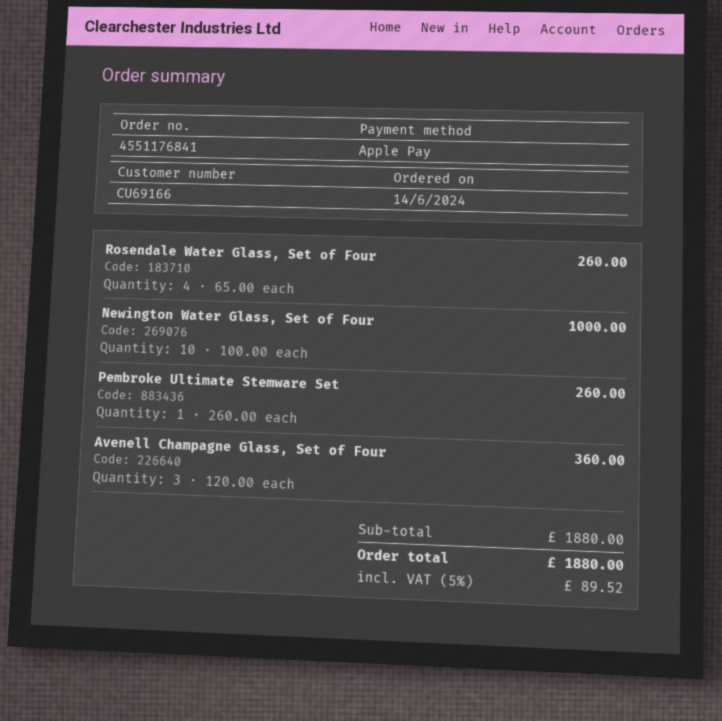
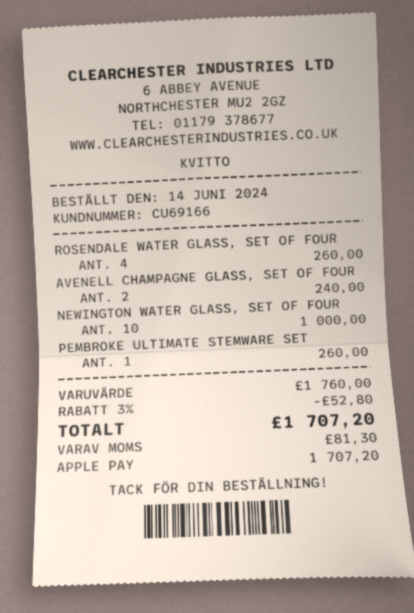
Avenell Champagne Glass, Set of Four: 3 for 360.00 -> 2 for 240.00
subtotal: 1880.00 -> 1760.00
discount: none -> 3% = 52.80
tax: 89.52 -> 81.30
total: 1880.00 -> 1707.20

